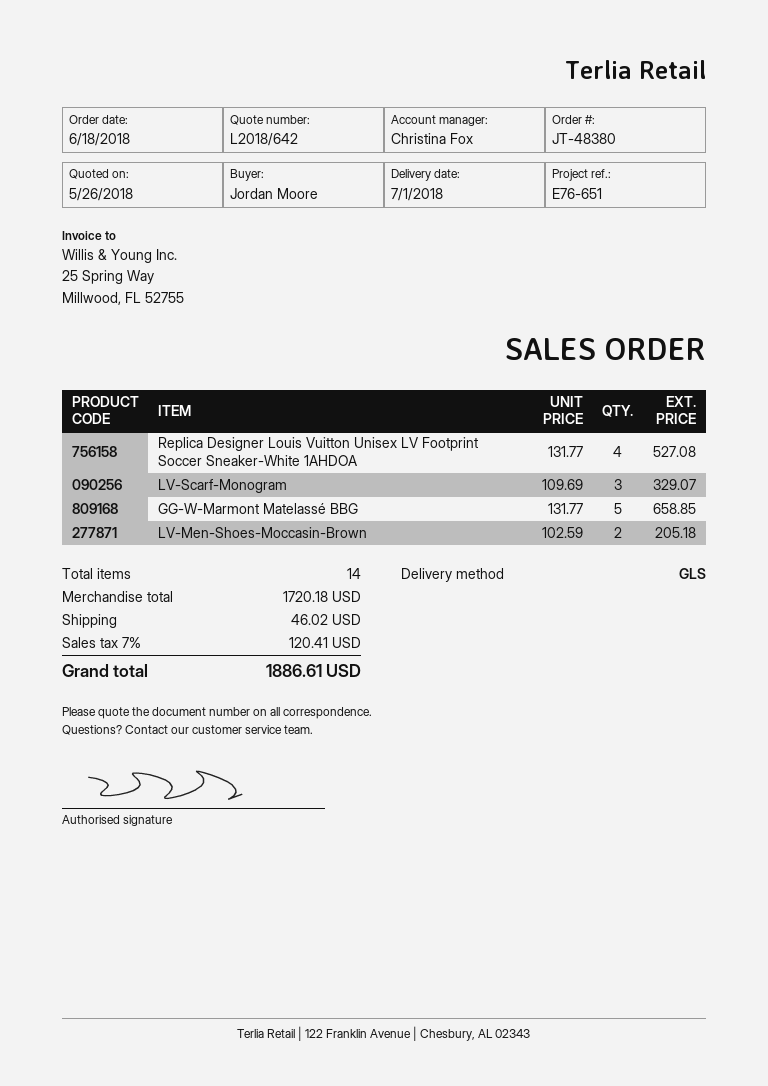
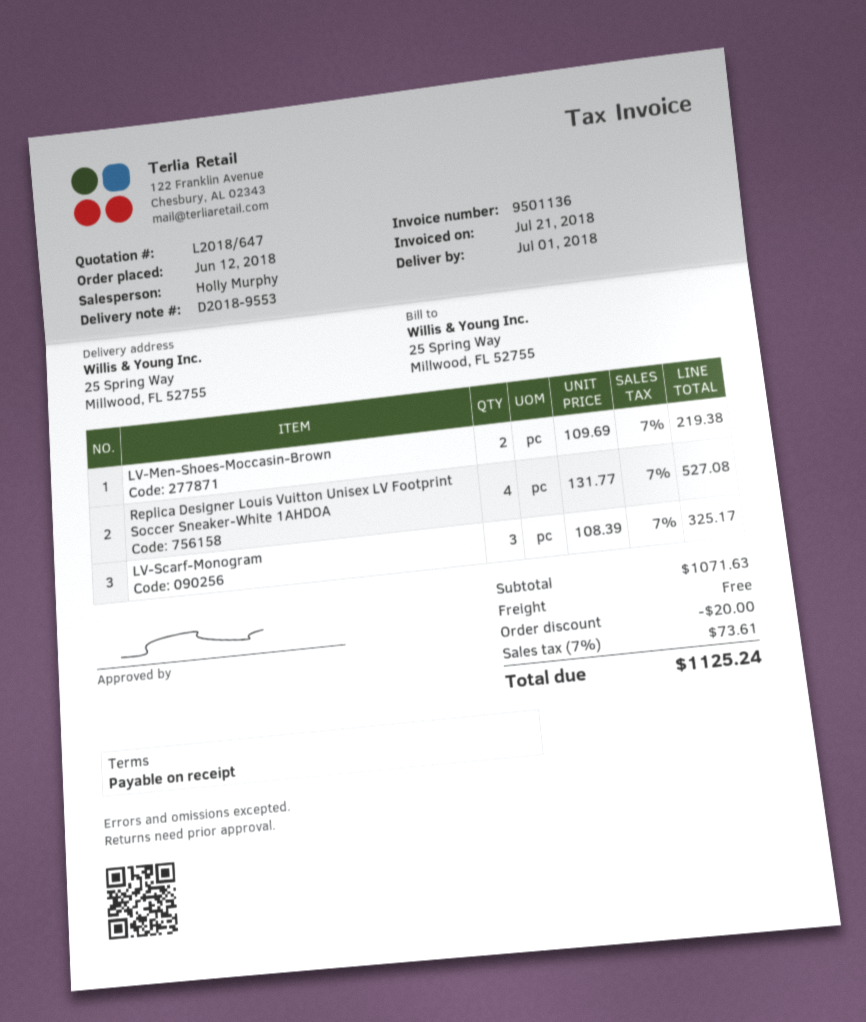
quote number: L2018/642 -> L2018/647
order date: 2018-06-18 -> 2018-06-12
sales rep: Christina Fox -> Holly Murphy
LV-Scarf-Monogram: 3 x 109.69 = 329.07 -> 3 x 108.39 = 325.17
GG-W-Marmont Matelassé BBG: 5 x 131.77 = 658.85 -> none
LV-Men-Shoes-Moccasin-Brown: 2 x 102.59 = 205.18 -> 2 x 109.69 = 219.38
subtotal: 1720.18 -> 1071.63
discount: none -> 20.00
shipping: 46.02 -> 0.00
tax: 7% = 120.41 -> 7% = 73.61
total: 1886.61 -> 1125.24

